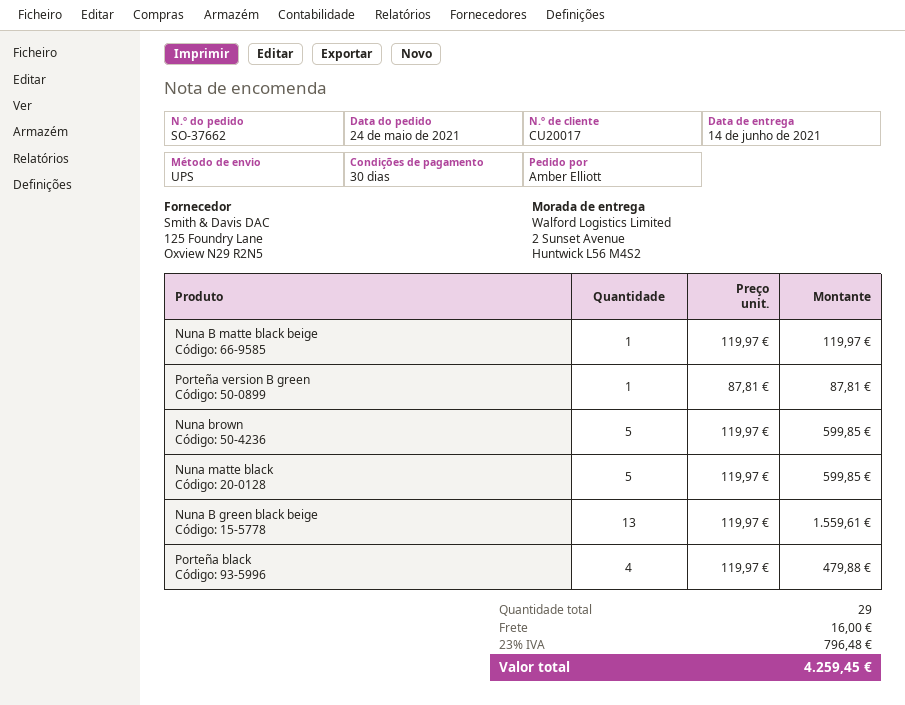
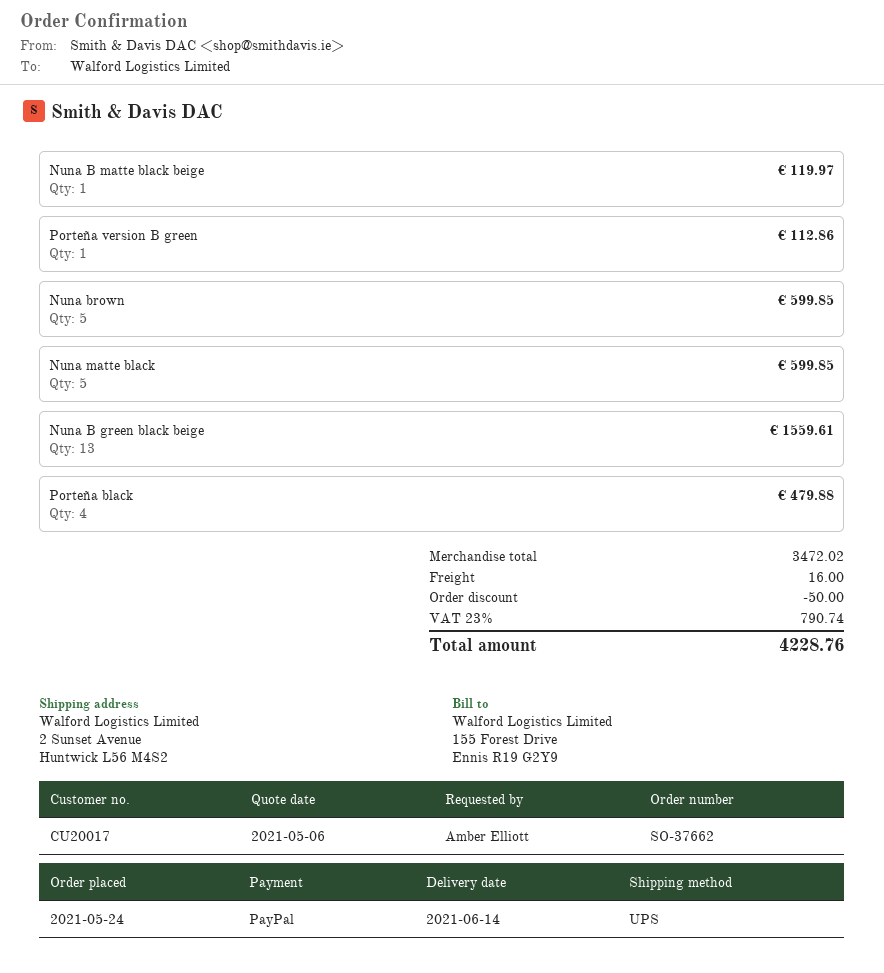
Porteña version B green: 1 for 87.81 -> 1 for 112.86
discount: none -> 50.00
tax: 23% = 796.48 -> 23% = 790.74
total: 4259.45 -> 4228.76

